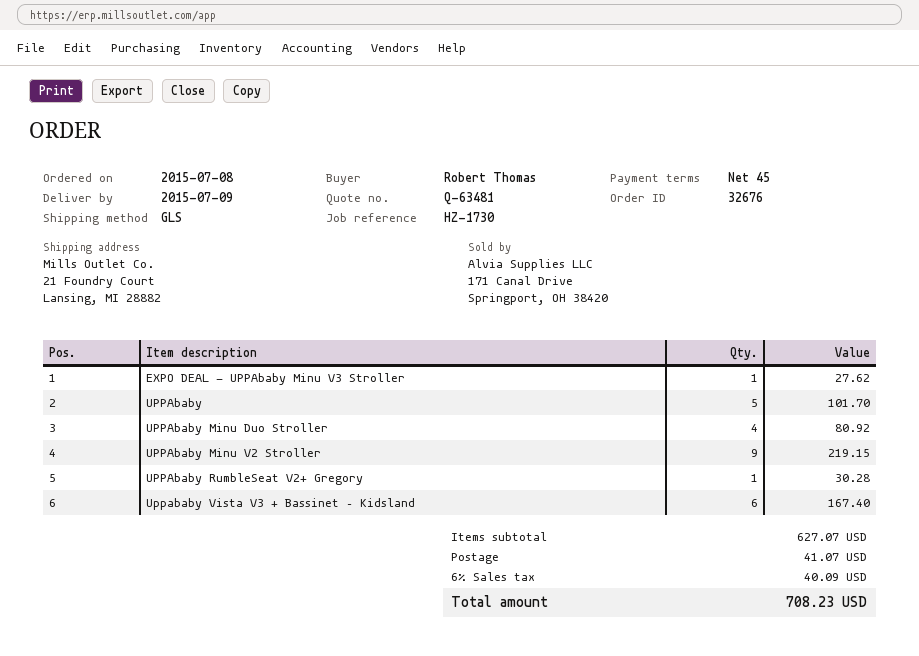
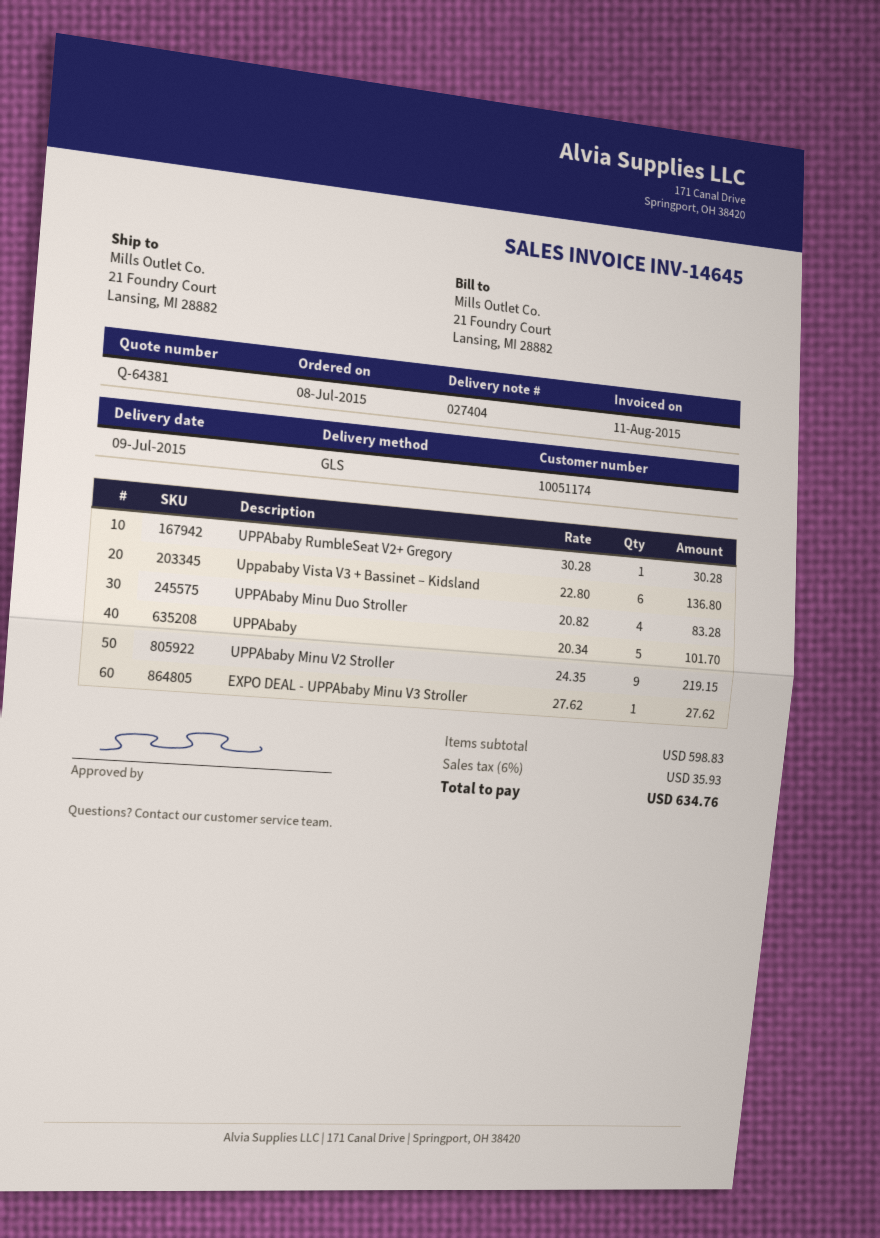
quote number: Q-63481 -> Q-64381
UPPAbaby Minu Duo Stroller: 4 for 80.92 -> 4 for 83.28
Uppababy Vista V3 + Bassinet – Kidsland: 6 for 167.40 -> 6 for 136.80
subtotal: 627.07 -> 598.83
shipping: 41.07 -> none
tax: 6% = 40.09 -> 6% = 35.93
total: 708.23 -> 634.76

